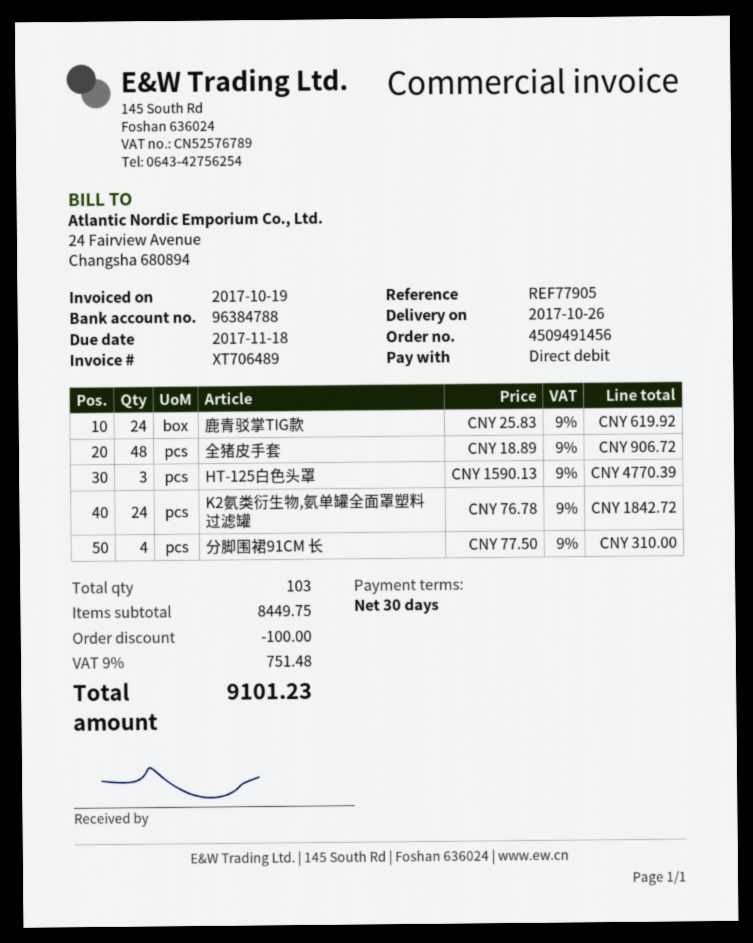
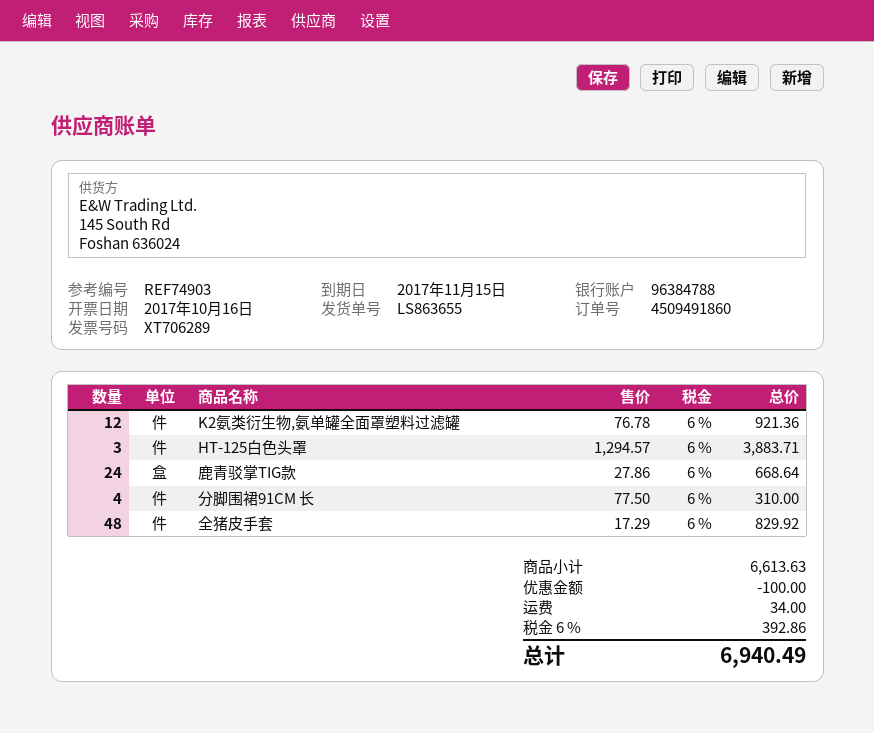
order number: 4509491456 -> 4509491860
invoice number: XT706489 -> XT706289
invoice date: 2017-10-19 -> 2017-10-16
due date: 2017-11-18 -> 2017-11-15
reference: REF77905 -> REF74903
鹿青驳掌TIG款: 24 x 25.83 = 619.92 -> 24 x 27.86 = 668.64
全猪皮手套: 48 x 18.89 = 906.72 -> 48 x 17.29 = 829.92
HT-125白色头罩: 3 x 1590.13 = 4770.39 -> 3 x 1294.57 = 3883.71
K2氨类衍生物,氨单罐全面罩塑料过滤罐: 24 x 76.78 = 1842.72 -> 12 x 76.78 = 921.36
subtotal: 8449.75 -> 6613.63
shipping: none -> 34.00
tax: 9% = 751.48 -> 6% = 392.86
total: 9101.23 -> 6940.49

